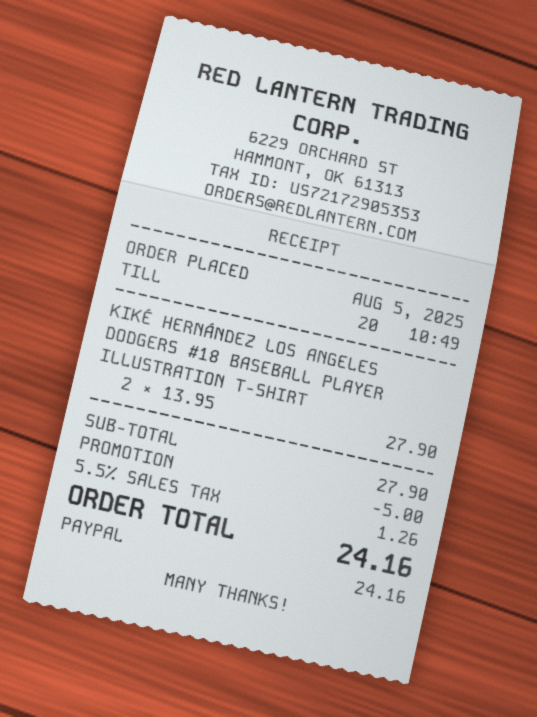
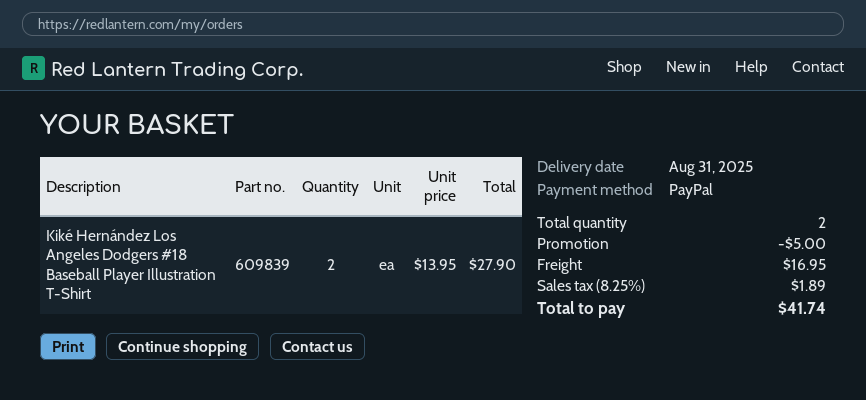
shipping: none -> 16.95
tax: 5.5% = 1.26 -> 8.25% = 1.89
total: 24.16 -> 41.74

